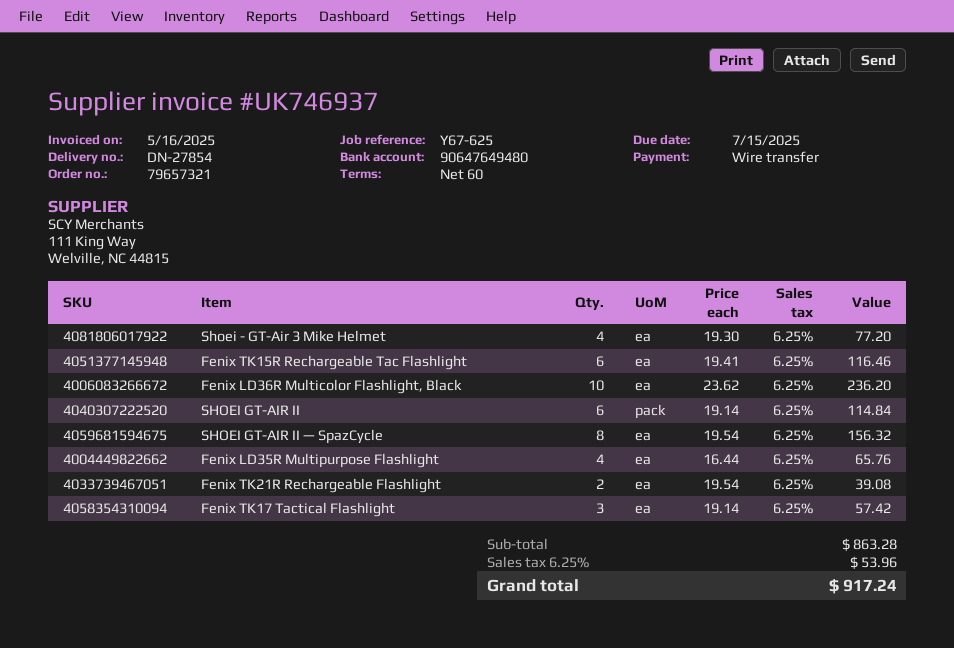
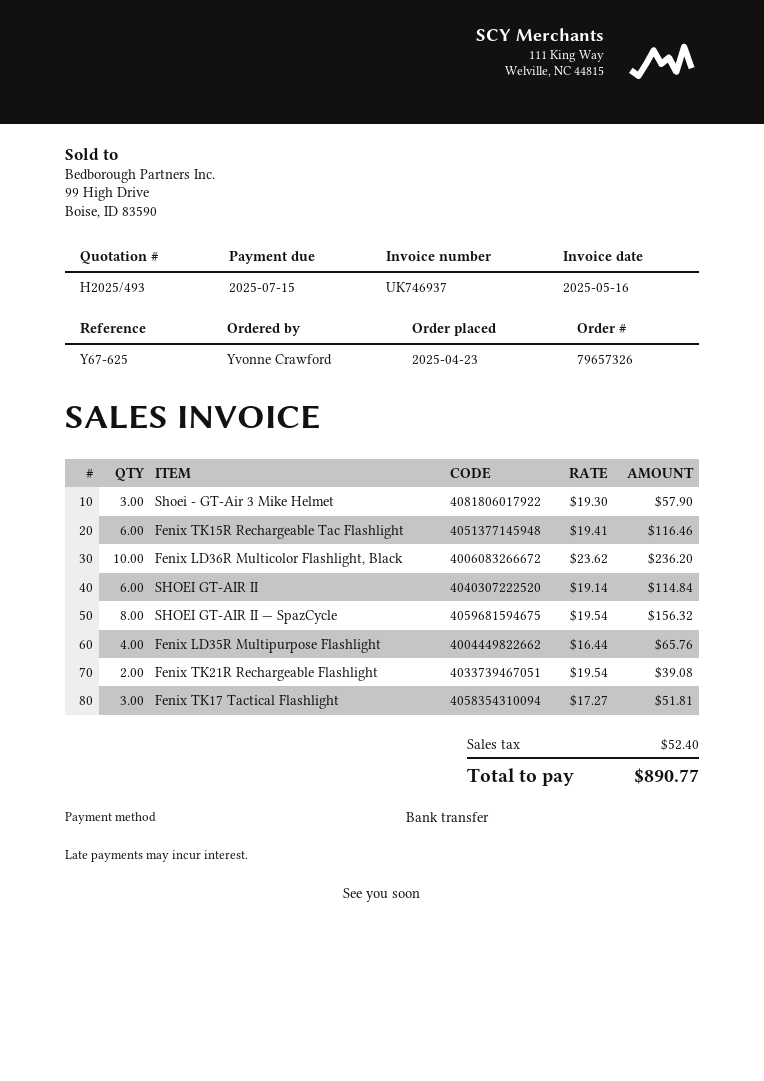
order number: 79657321 -> 79657326
Shoei - GT-Air 3 Mike Helmet: 4 x 19.30 = 77.20 -> 3 x 19.30 = 57.90
Fenix TK17 Tactical Flashlight: 3 x 19.14 = 57.42 -> 3 x 17.27 = 51.81
tax: 53.96 -> 52.40
total: 917.24 -> 890.77

